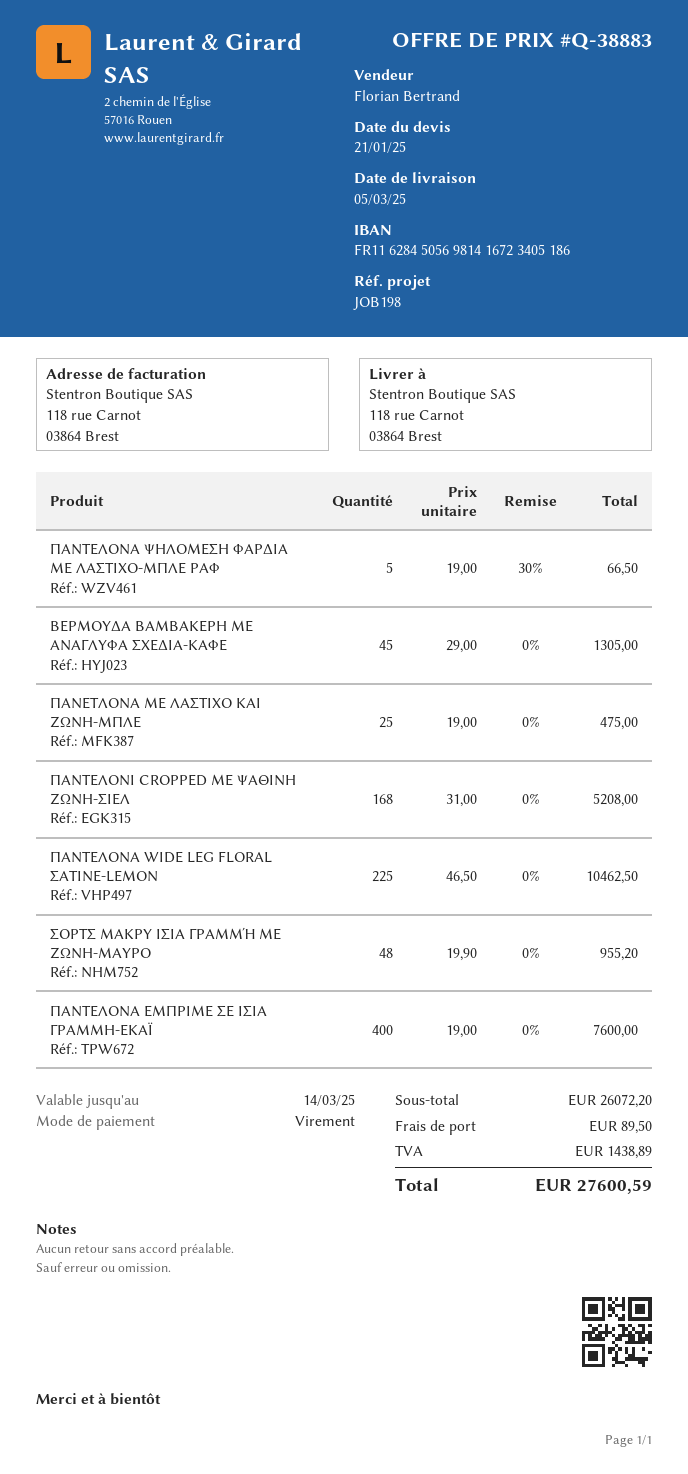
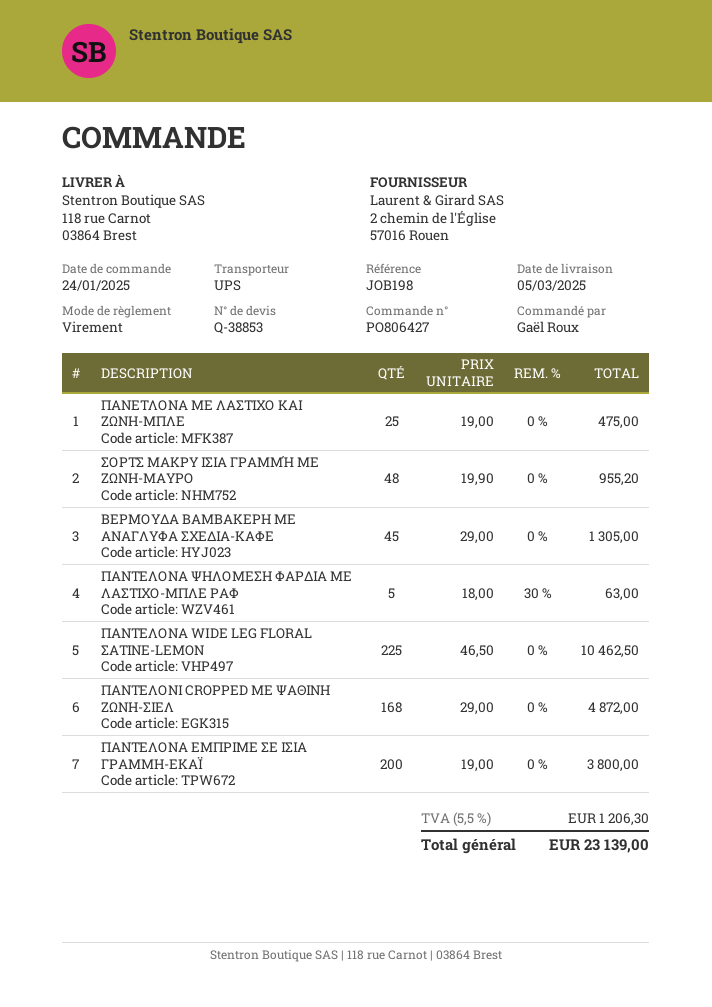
quote number: Q-38883 -> Q-38853
ΠΑΝΤΕΛΟΝΑ ΨΗΛΟΜΕΣΗ ΦΑΡΔΙΑ ΜΕ ΛΑΣΤΙΧΟ-ΜΠΛΕ ΡΑΦ: 5 x 19.00 - 30% = 66.50 -> 5 x 18.00 - 30% = 63.00
ΠΑΝΤΕΛΟΝΙ CROPPED ΜΕ ΨΑΘΙΝΗ ΖΩΝΗ-ΣΙΕΛ: 168 x 31.00 = 5208.00 -> 168 x 29.00 = 4872.00
ΠΑΝΤΕΛΟΝΑ ΕΜΠΡΙΜΕ ΣΕ ΙΣΙΑ ΓΡΑΜΜΗ-ΕΚΑΪ: 400 x 19.00 = 7600.00 -> 200 x 19.00 = 3800.00
shipping: 89.50 -> none
tax: 1438.89 -> 1206.30
total: 27600.59 -> 23139.00

